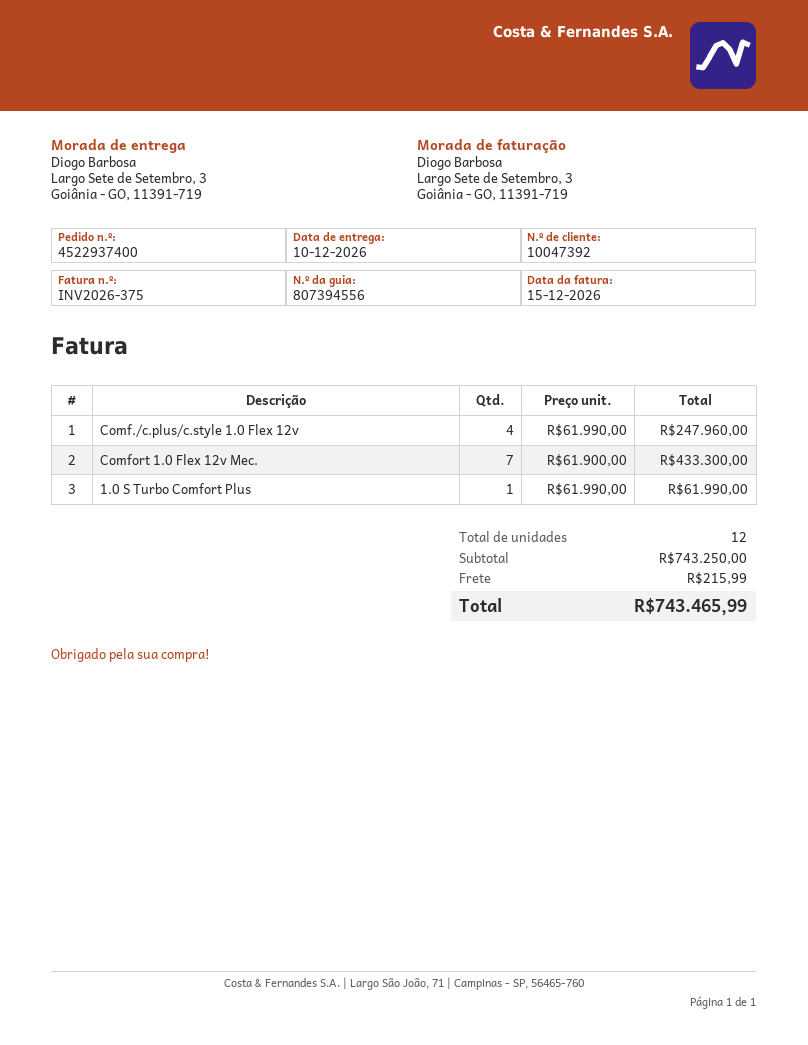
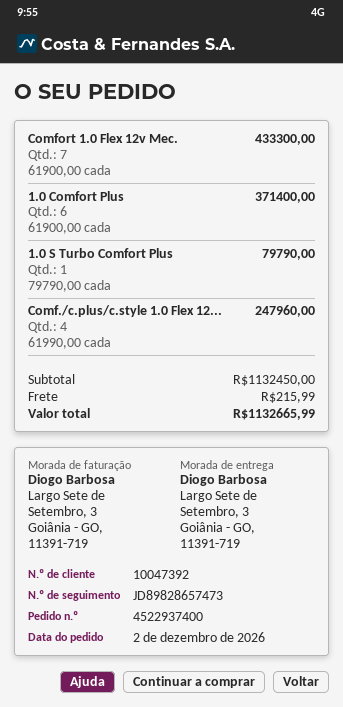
1.0 S Turbo Comfort Plus: 1 x 61990.00 = 61990.00 -> 1 x 79790.00 = 79790.00
1.0 Comfort Plus: none -> 6 x 61900.00 = 371400.00
subtotal: 743250.00 -> 1132450.00
total: 743465.99 -> 1132665.99

